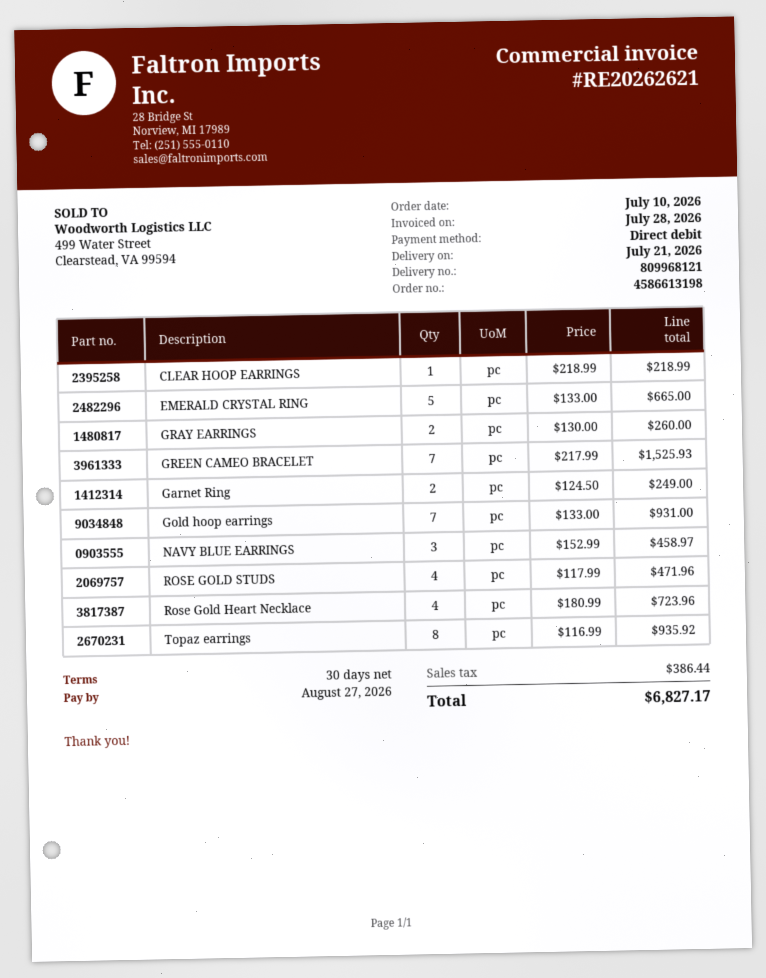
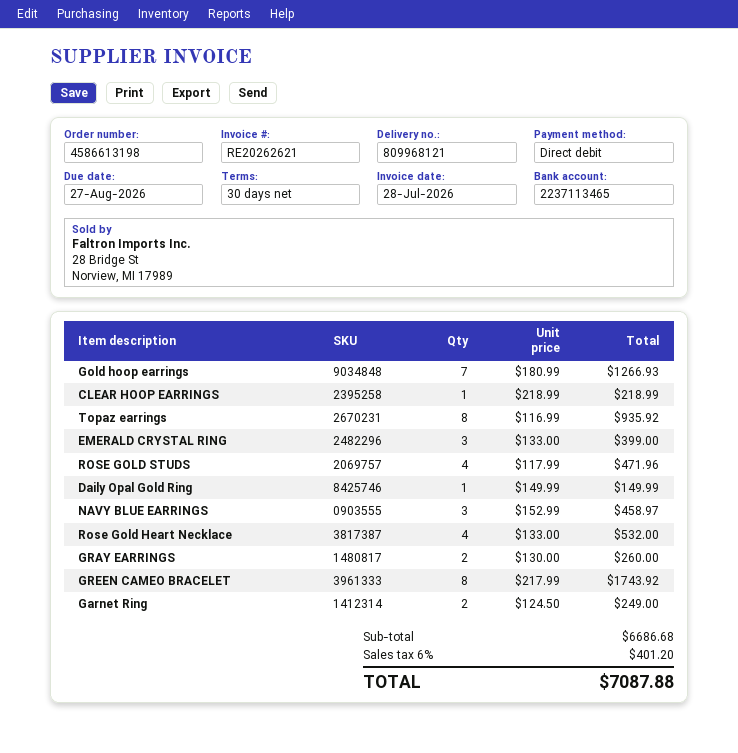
EMERALD CRYSTAL RING: 5 x 133.00 = 665.00 -> 3 x 133.00 = 399.00
GREEN CAMEO BRACELET: 7 x 217.99 = 1525.93 -> 8 x 217.99 = 1743.92
Gold hoop earrings: 7 x 133.00 = 931.00 -> 7 x 180.99 = 1266.93
Rose Gold Heart Necklace: 4 x 180.99 = 723.96 -> 4 x 133.00 = 532.00
Daily Opal Gold Ring: none -> 1 x 149.99 = 149.99
tax: 386.44 -> 401.20
total: 6827.17 -> 7087.88

